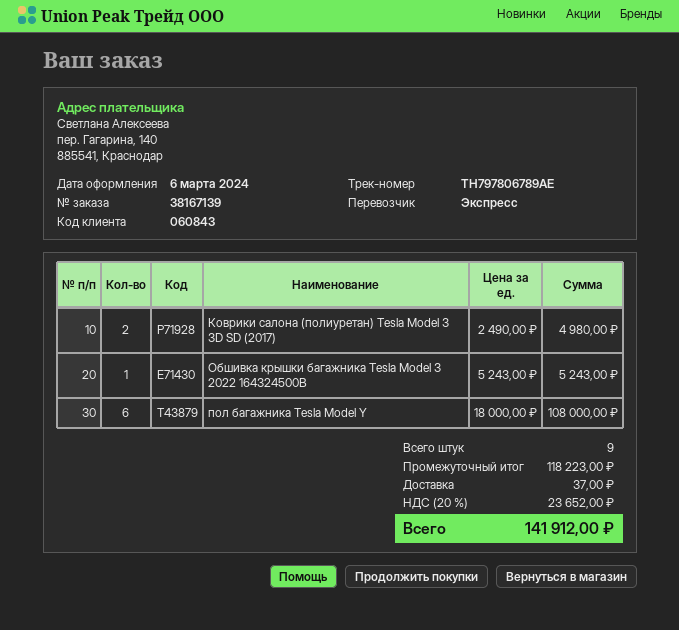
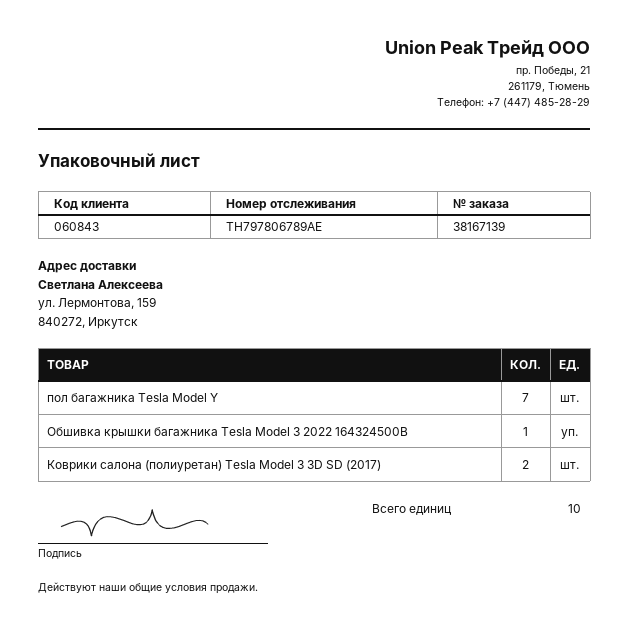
пол багажника Tesla Model Y: 6 -> 7
total quantity: 9 -> 10

